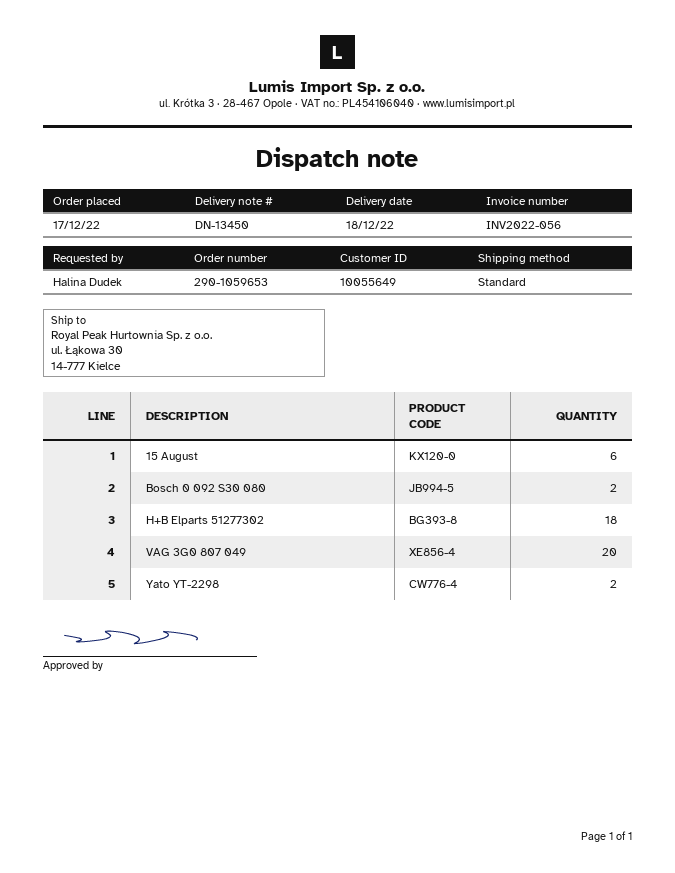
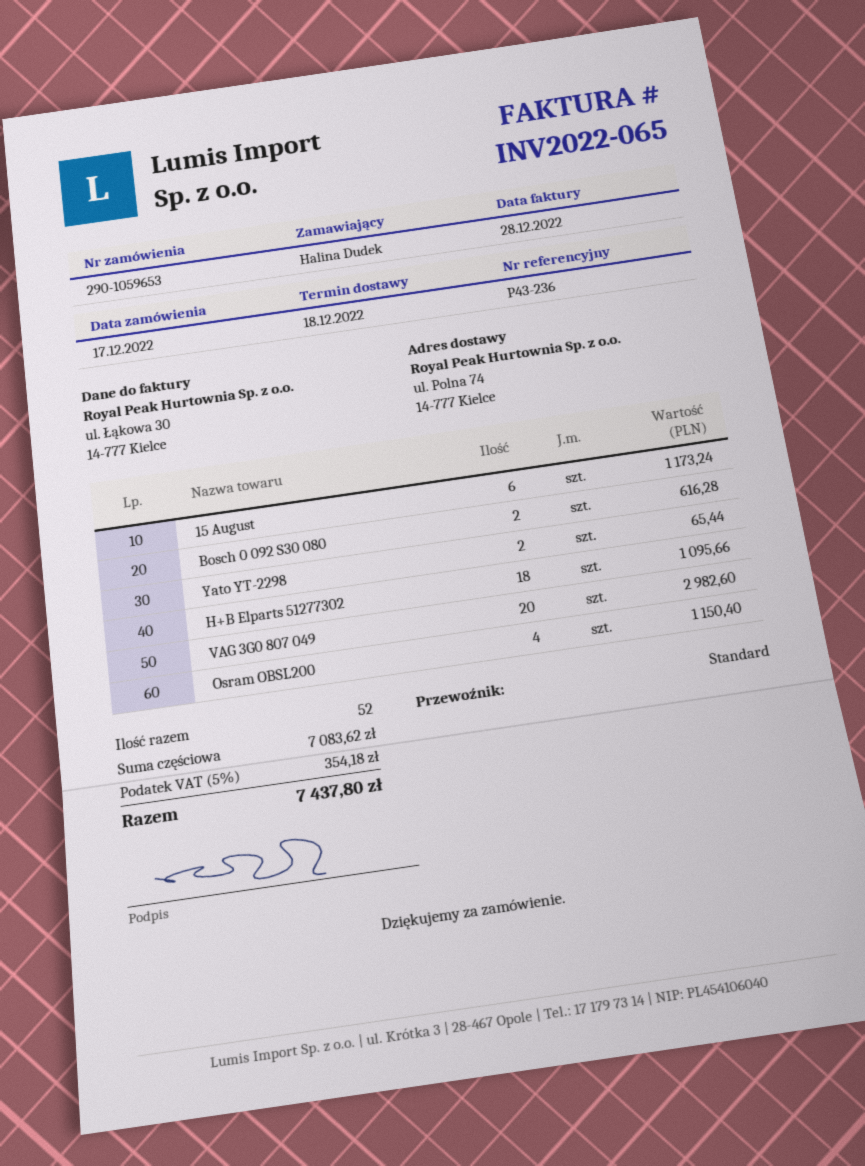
invoice number: INV2022-056 -> INV2022-065
ship to: ul. Łąkowa 30, 14-777 Kielce -> ul. Polna 74, 14-777 Kielce
Osram OBSL200: none -> 4

